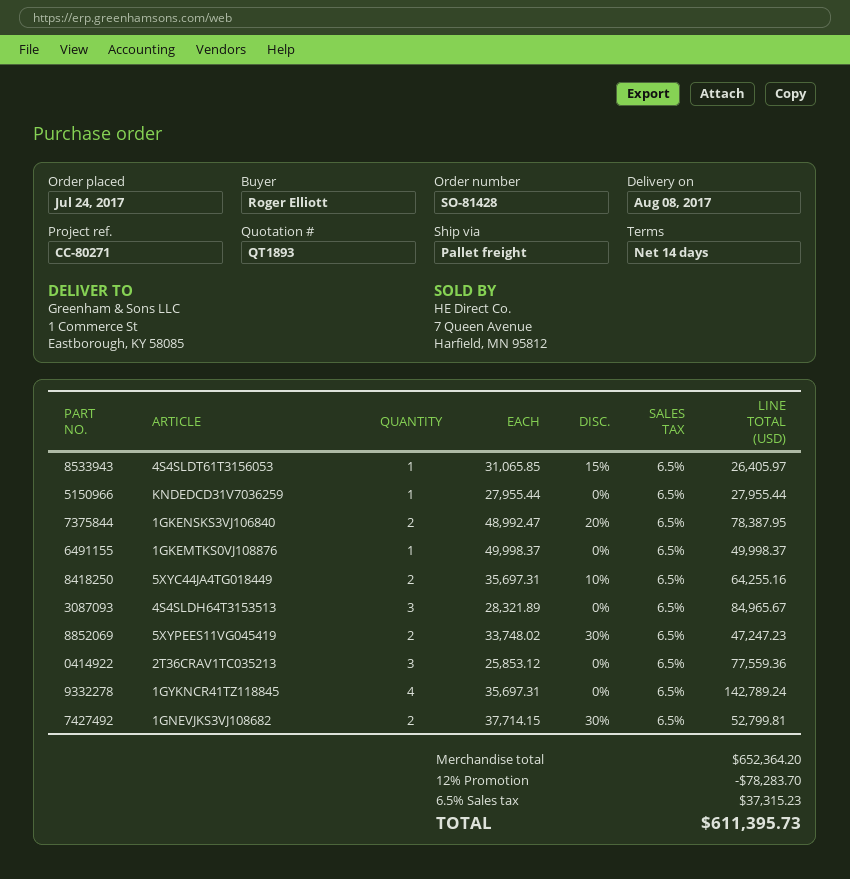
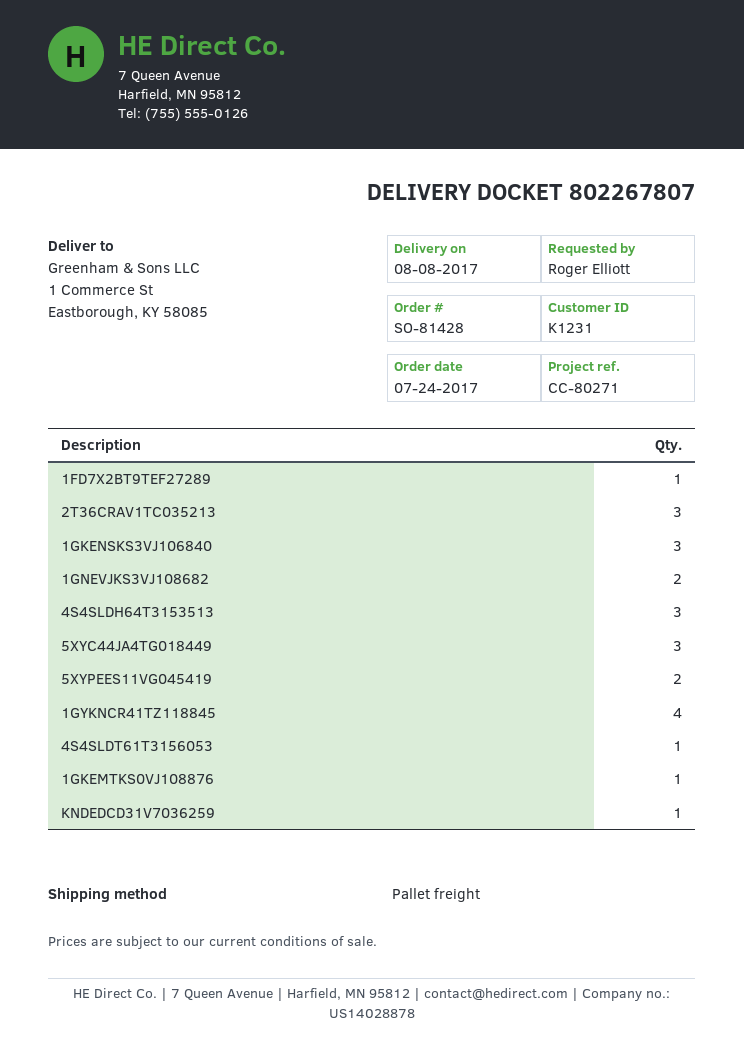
1GKENSKS3VJ106840: 2 -> 3
5XYC44JA4TG018449: 2 -> 3
1FD7X2BT9TEF27289: none -> 1

